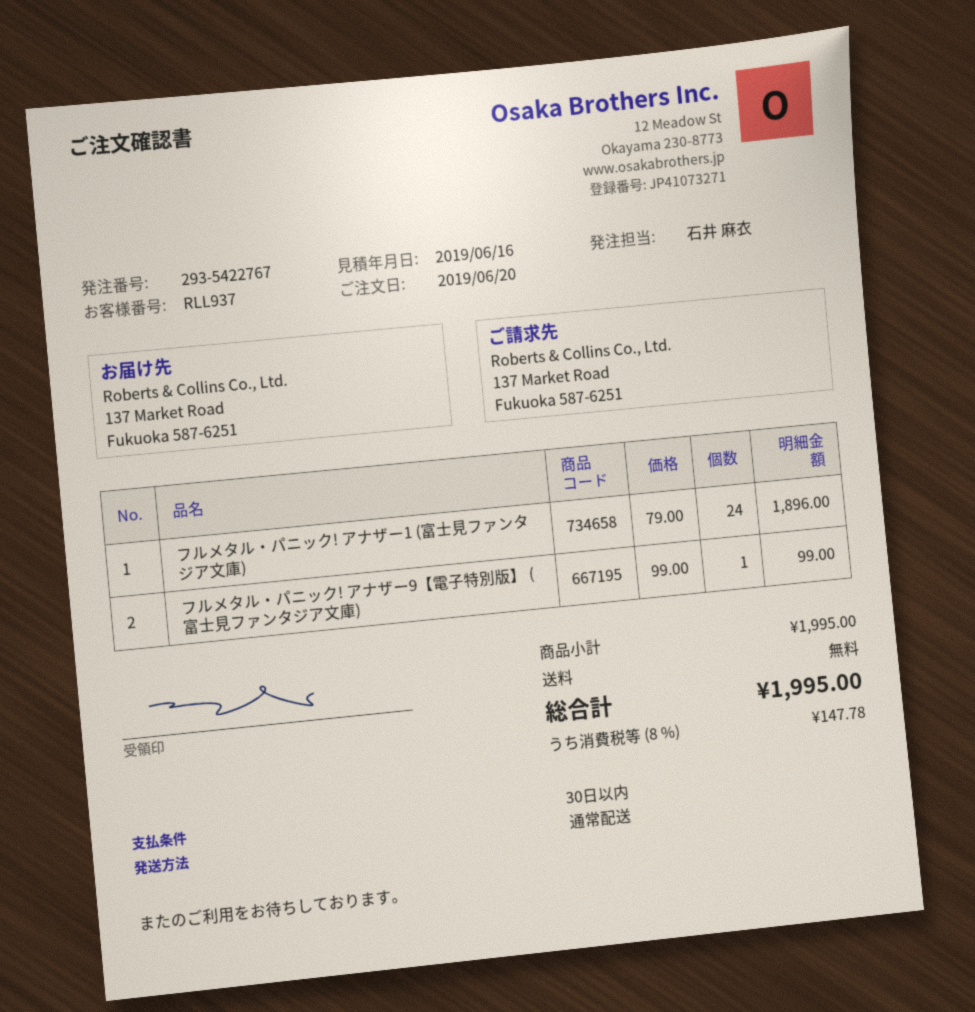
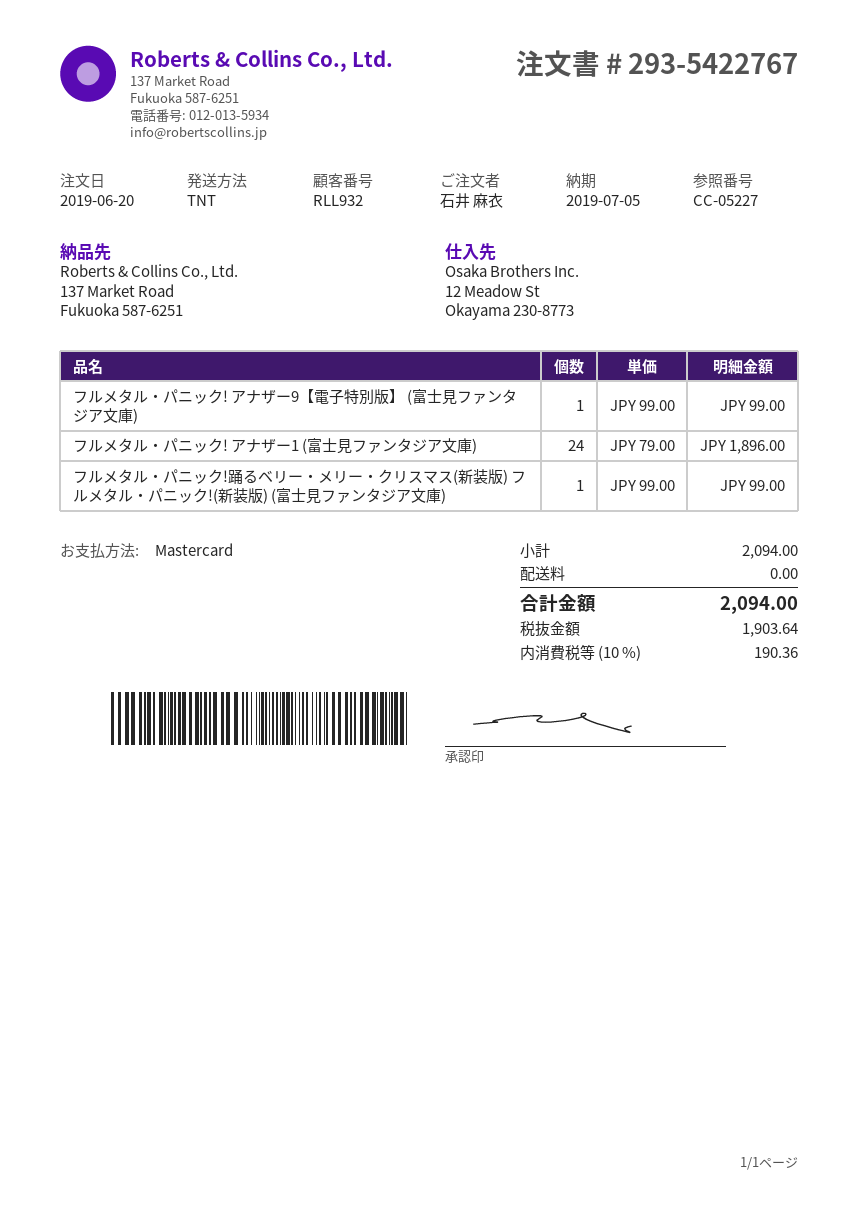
customer number: RLL937 -> RLL932
shipping method: standard -> TNT
フルメタル・パニック!踊るベリー・メリー・クリスマス(新装版) フルメタル・パニック!(新装版) (富士見ファンタジア文庫): none -> 1 x 99.00 = 99.00
subtotal: 1995.00 -> 2094.00
tax: 8% = 147.78 -> 10% = 190.36
total: 1995.00 -> 2094.00

